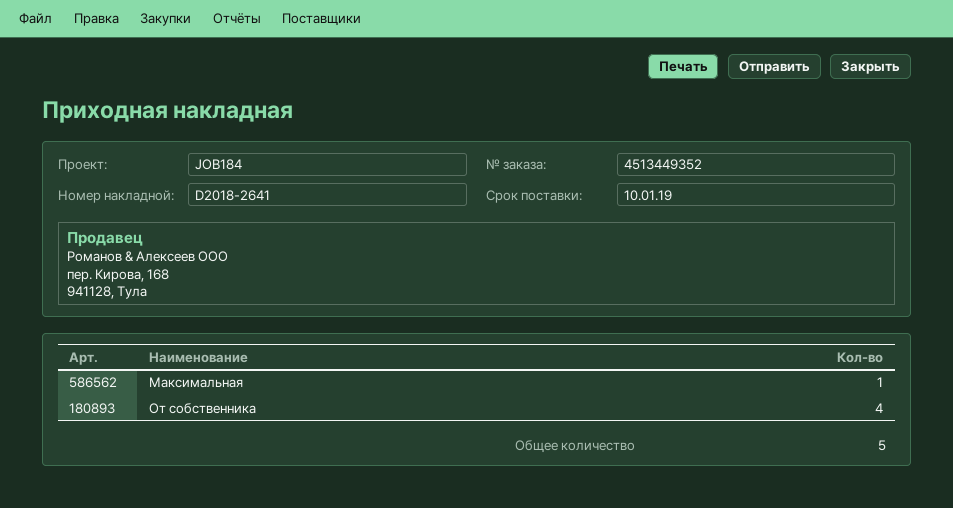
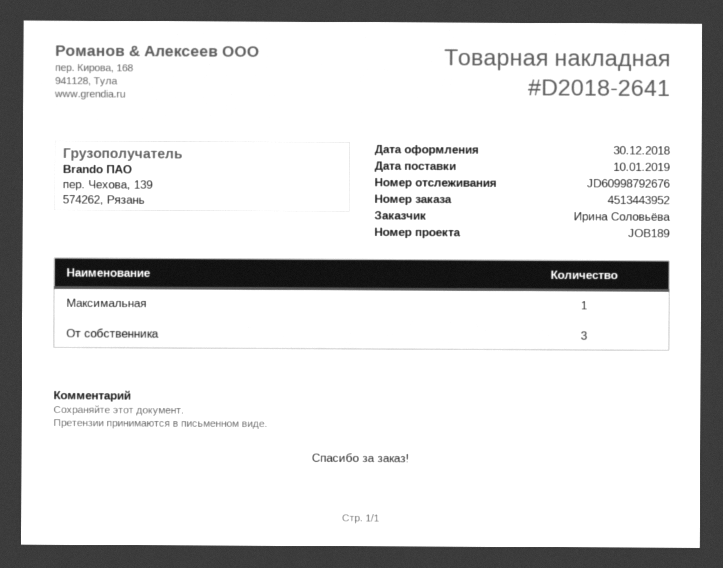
order number: 4513449352 -> 4513443952
reference: JOB184 -> JOB189
От собственника: 4 -> 3

